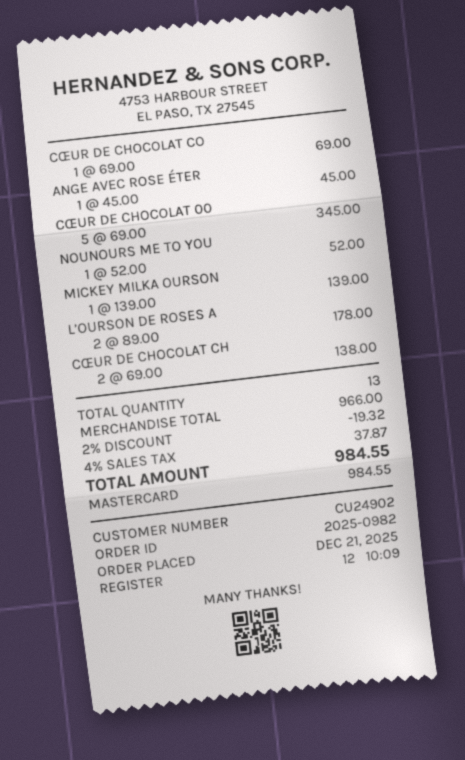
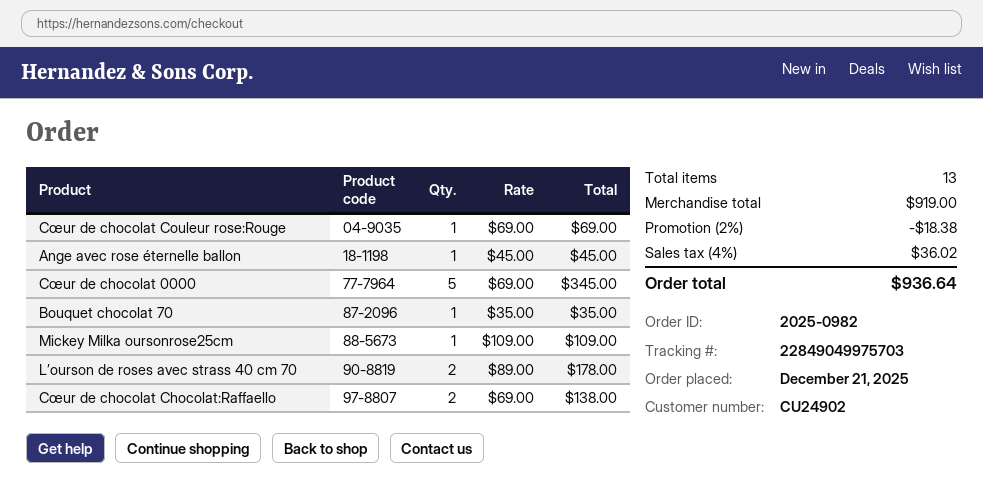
NOUNOURS ME TO YOU: 1 x 52.00 = 52.00 -> none
MICKEY MILKA OURSON: 1 x 139.00 = 139.00 -> 1 x 109.00 = 109.00
Bouquet chocolat 70: none -> 1 x 35.00 = 35.00
subtotal: 966.00 -> 919.00
discount: 2% = 19.32 -> 2% = 18.38
tax: 4% = 37.87 -> 4% = 36.02
total: 984.55 -> 936.64

